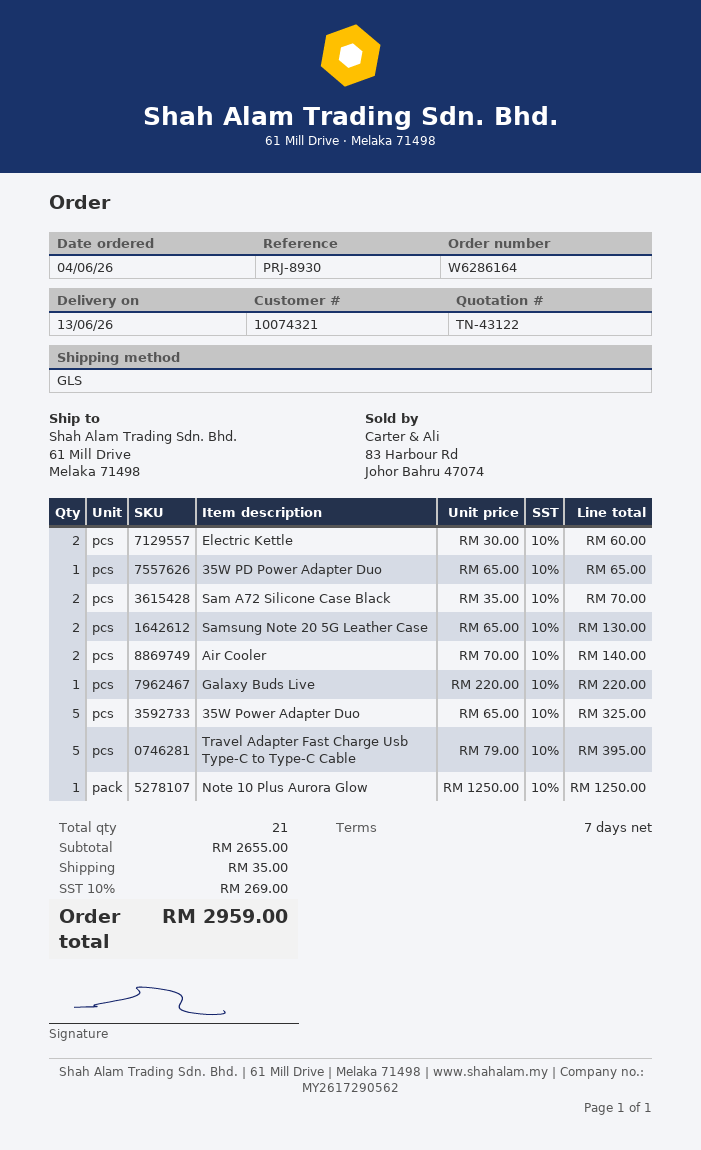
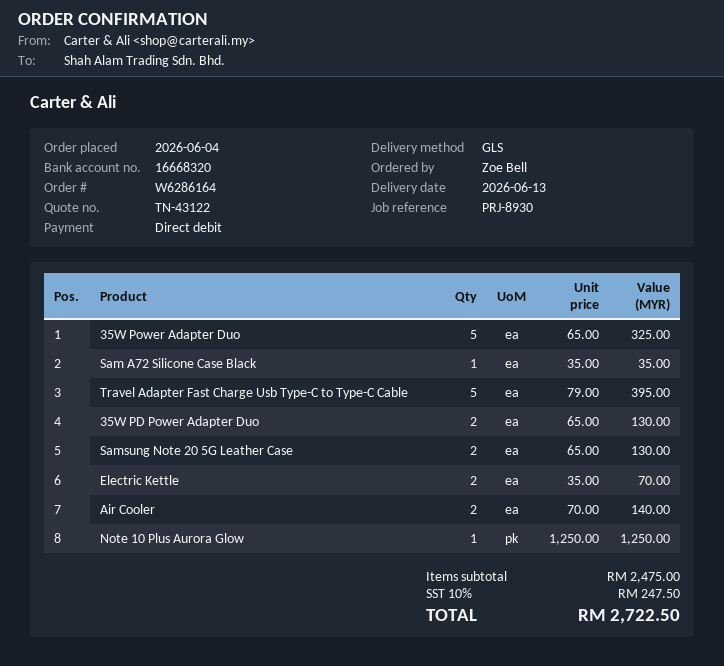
Electric Kettle: 2 x 30.00 = 60.00 -> 2 x 35.00 = 70.00
35W PD Power Adapter Duo: 1 x 65.00 = 65.00 -> 2 x 65.00 = 130.00
Sam A72 Silicone Case Black: 2 x 35.00 = 70.00 -> 1 x 35.00 = 35.00
Galaxy Buds Live: 1 x 220.00 = 220.00 -> none
subtotal: 2655.00 -> 2475.00
shipping: 35.00 -> none
tax: 10% = 269.00 -> 10% = 247.50
total: 2959.00 -> 2722.50

